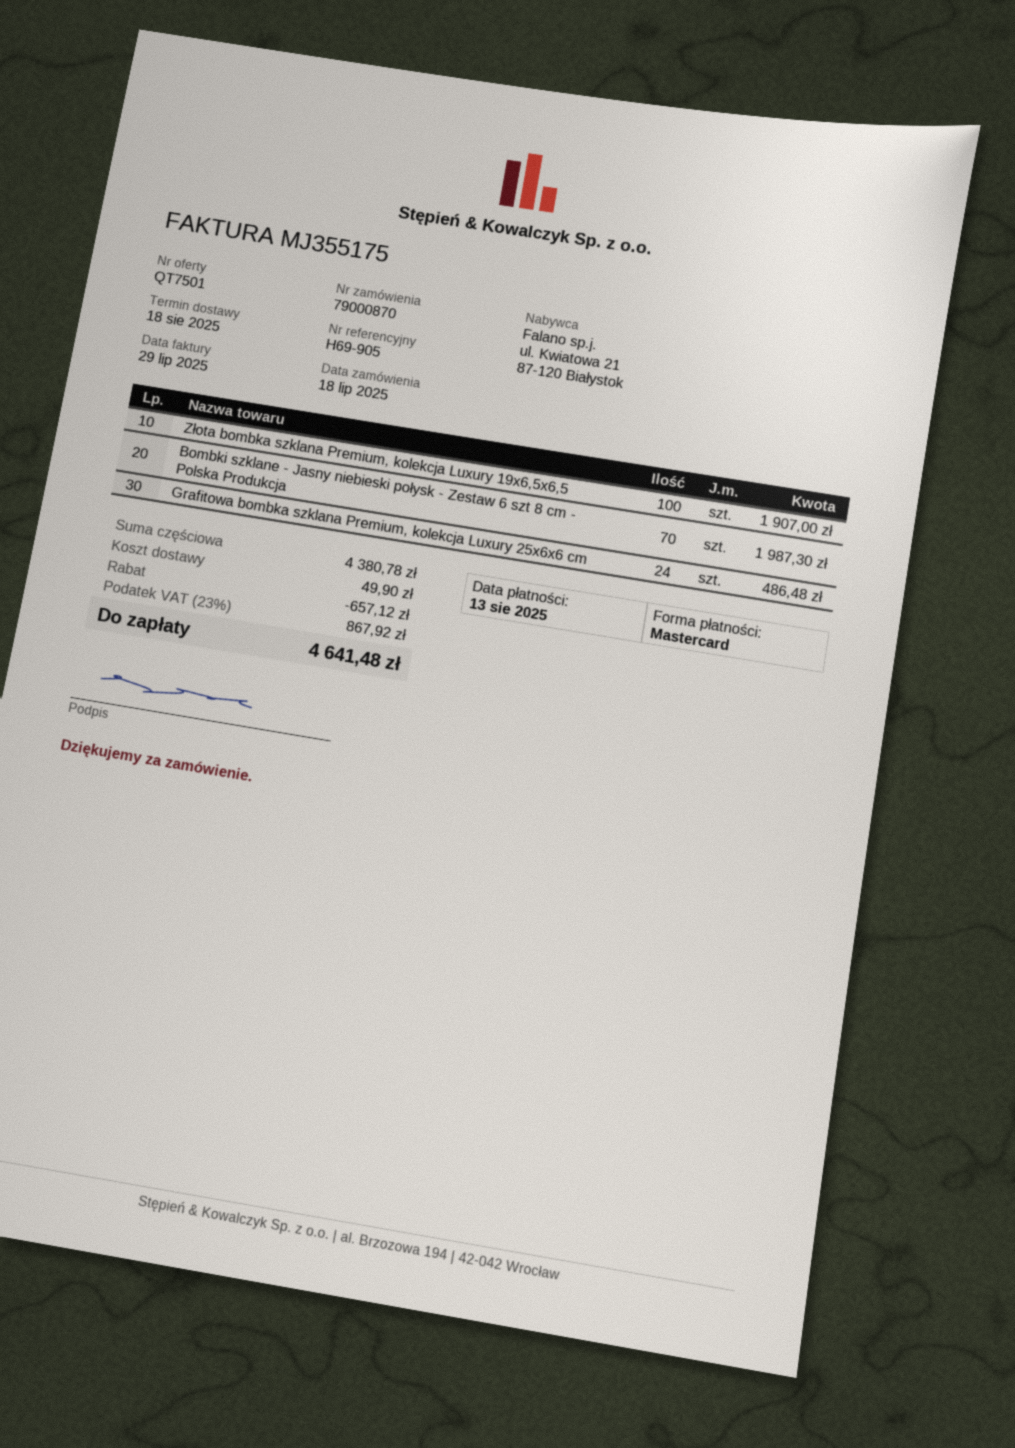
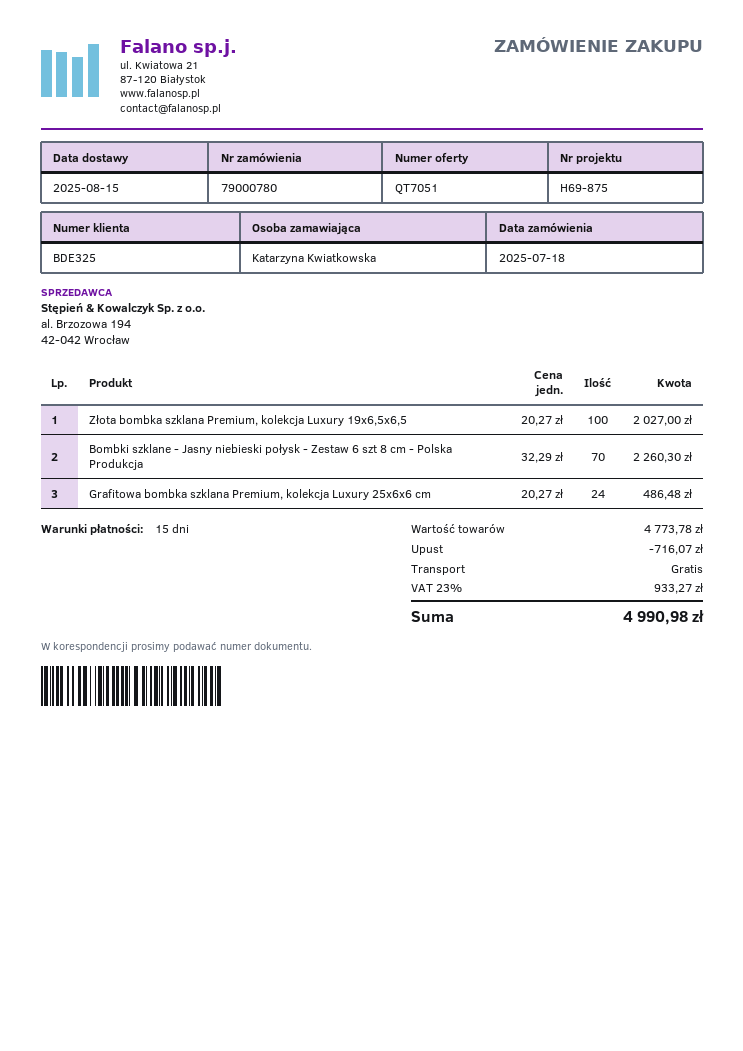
quote number: QT7501 -> QT7051
order number: 79000870 -> 79000780
delivery date: 2025-08-18 -> 2025-08-15
reference: H69-905 -> H69-875
Złota bombka szklana Premium, kolekcja Luxury 19x6,5x6,5: 100 for 1907.00 -> 100 for 2027.00
Bombki szklane - Jasny niebieski połysk - Zestaw 6 szt 8 cm - Polska Produkcja: 70 for 1987.30 -> 70 for 2260.30
subtotal: 4380.78 -> 4773.78
discount: 657.12 -> 716.07
shipping: 49.90 -> 0.00
tax: 23% = 867.92 -> 23% = 933.27
total: 4641.48 -> 4990.98

